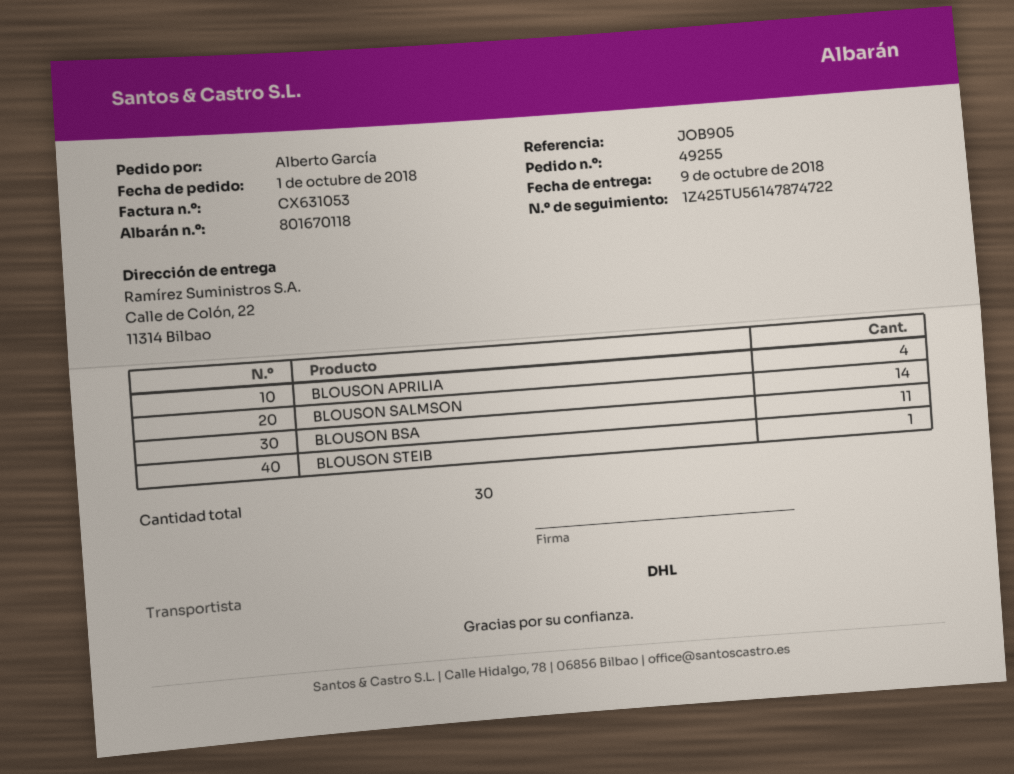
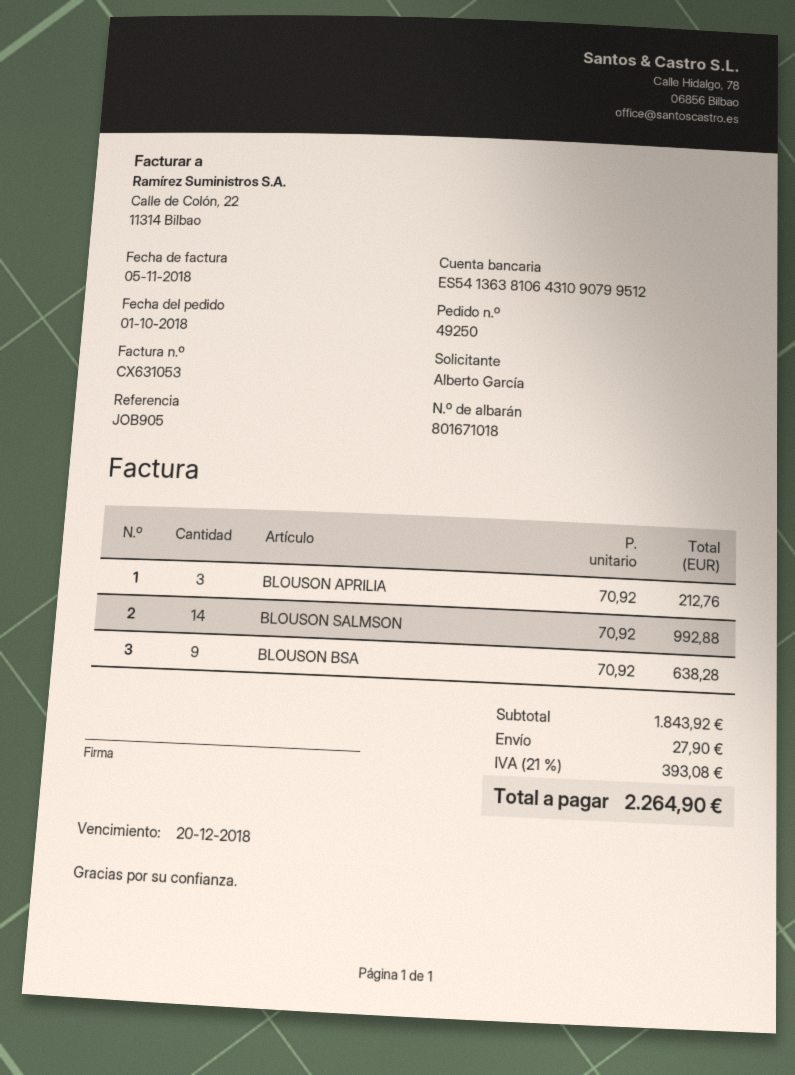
order number: 49255 -> 49250
delivery note number: 801670118 -> 801671018
BLOUSON APRILIA: 4 -> 3
BLOUSON BSA: 11 -> 9
BLOUSON STEIB: 1 -> none

